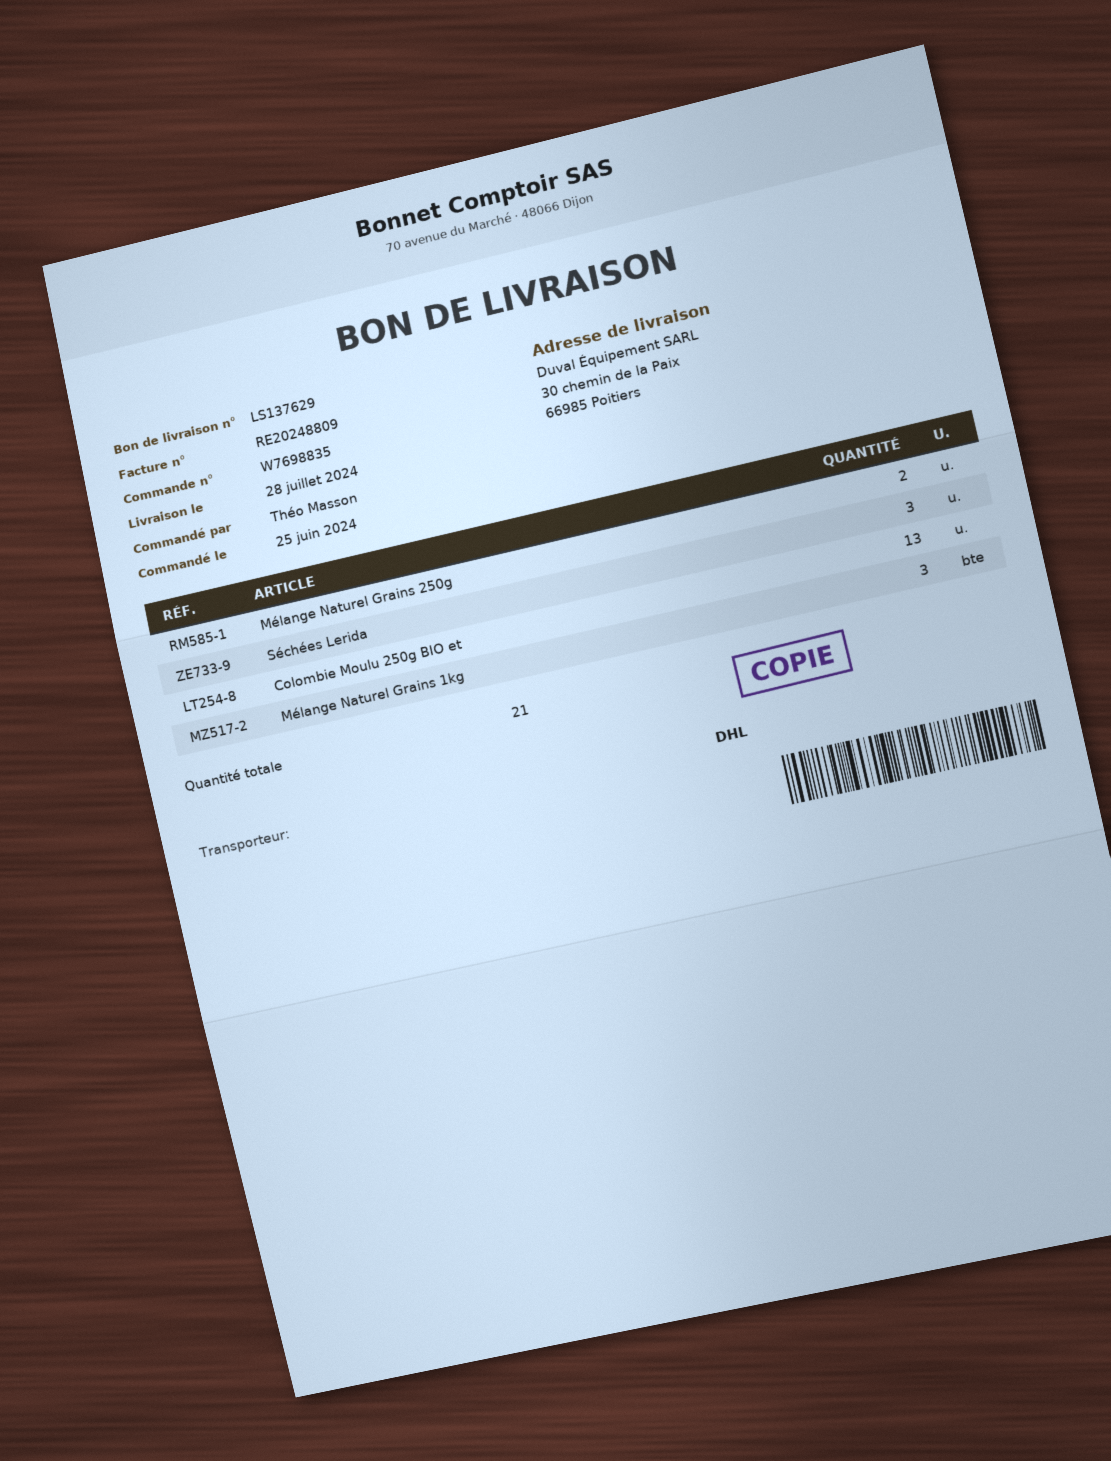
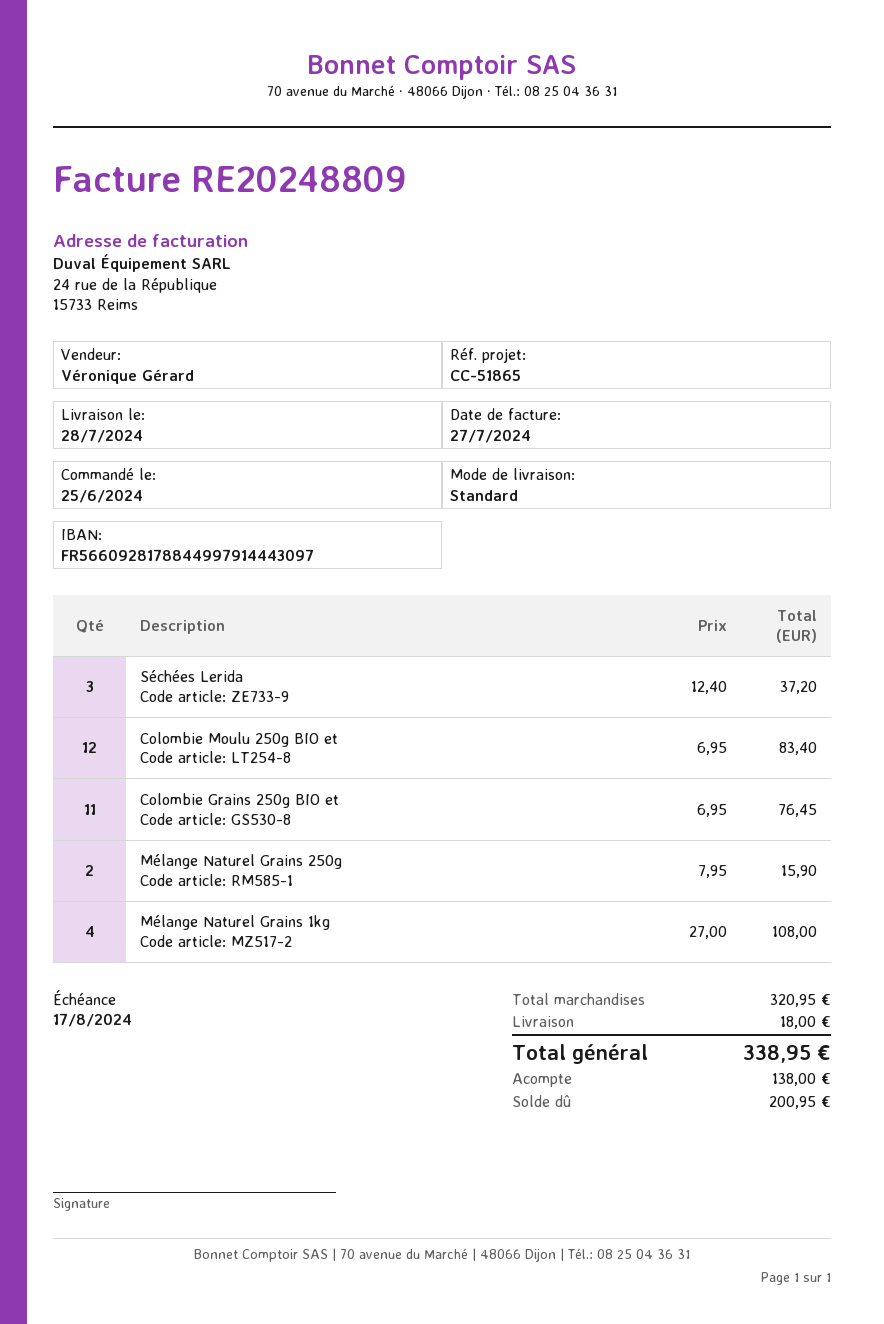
shipping method: DHL -> standard
Colombie Moulu 250g BIO et: 13 -> 12
Mélange Naturel Grains 1kg: 3 -> 4
Colombie Grains 250g BIO et: none -> 11

